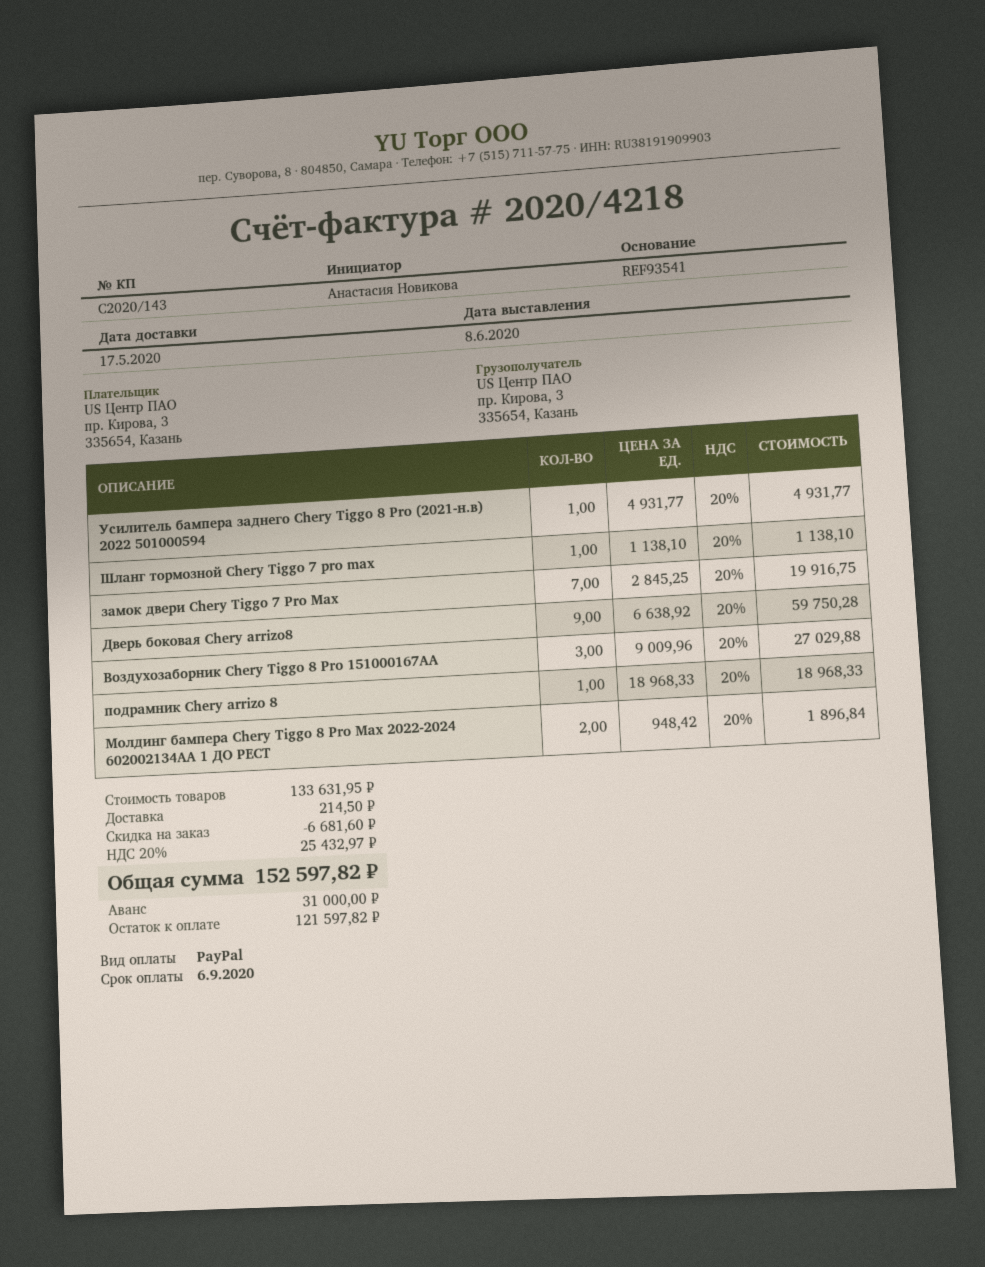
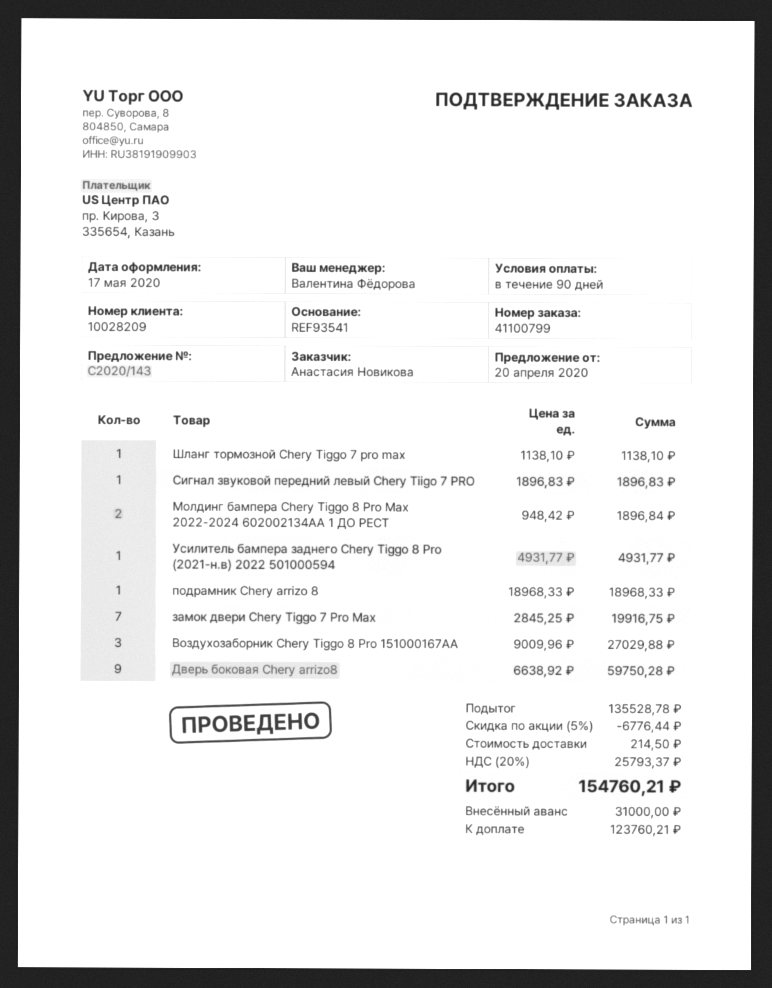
Сигнал звуковой передний левый Chery Tiigo 7 PRO: none -> 1 x 1896.83 = 1896.83
subtotal: 133631.95 -> 135528.78
discount: 6681.60 -> 6776.44
tax: 20% = 25432.97 -> 20% = 25793.37
total: 152597.82 -> 154760.21
balance: 121597.82 -> 123760.21

